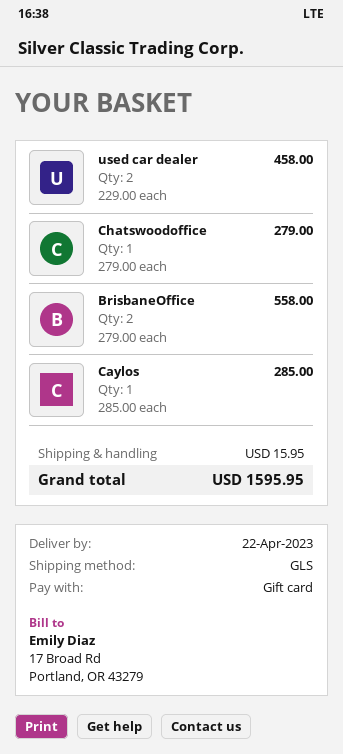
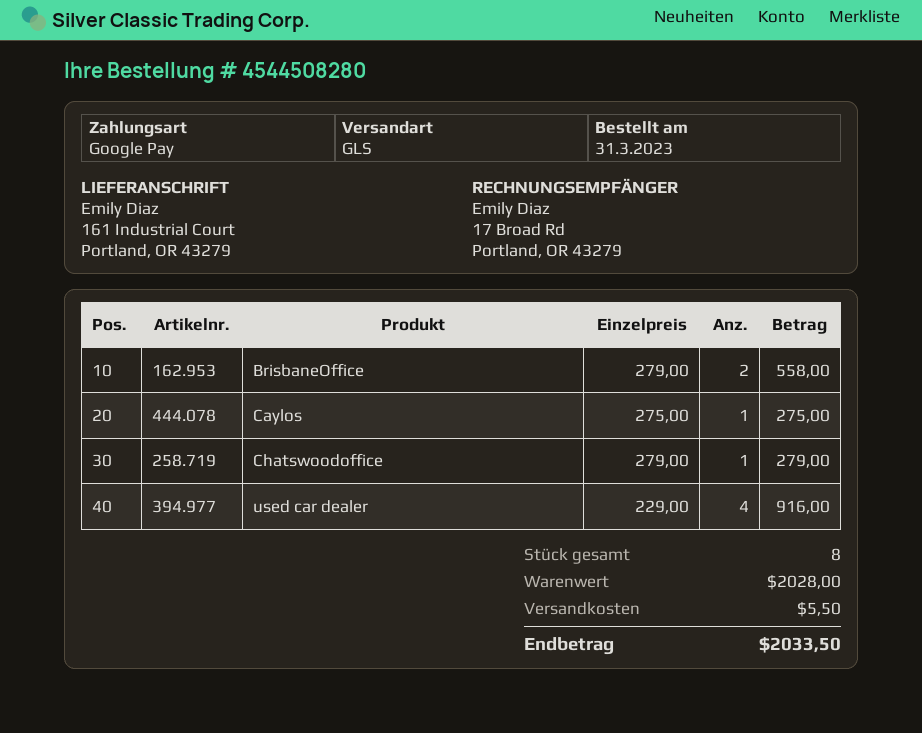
payment method: gift card -> Google Pay
used car dealer: 2 x 229.00 = 458.00 -> 4 x 229.00 = 916.00
Caylos: 1 x 285.00 = 285.00 -> 1 x 275.00 = 275.00
shipping: 15.95 -> 5.50
total: 1595.95 -> 2033.50

